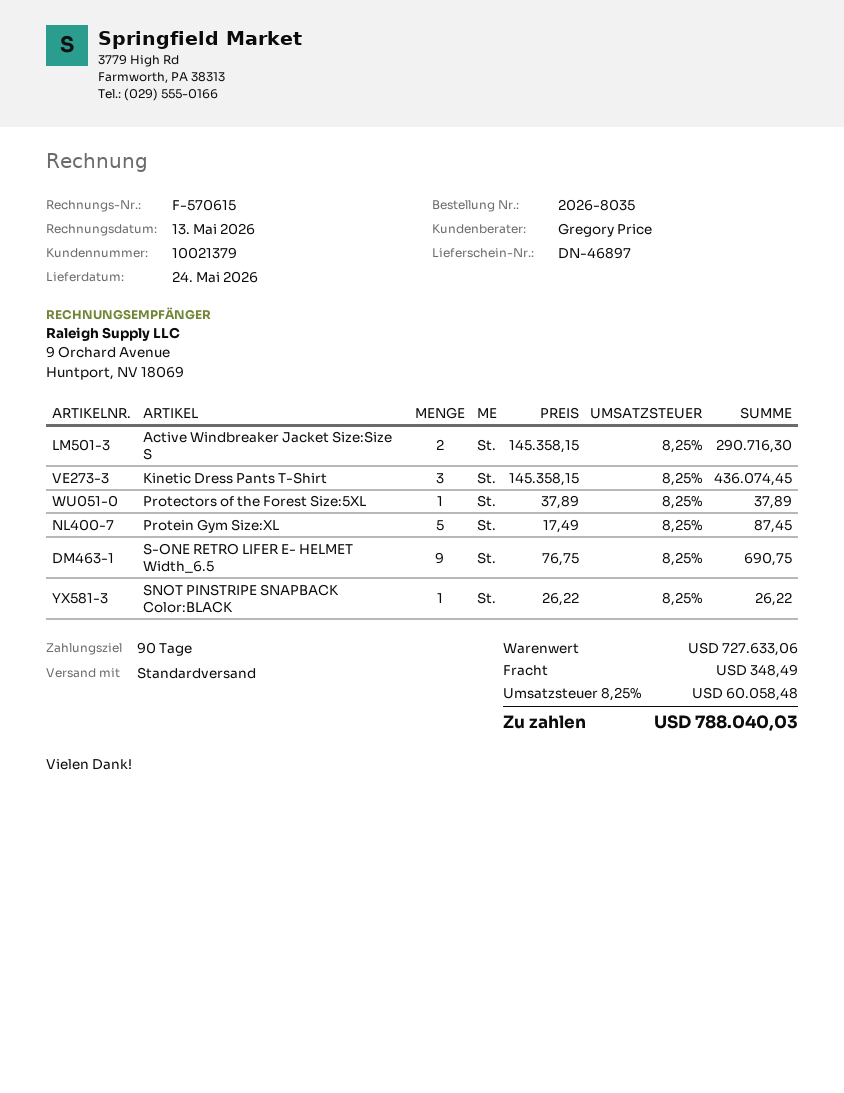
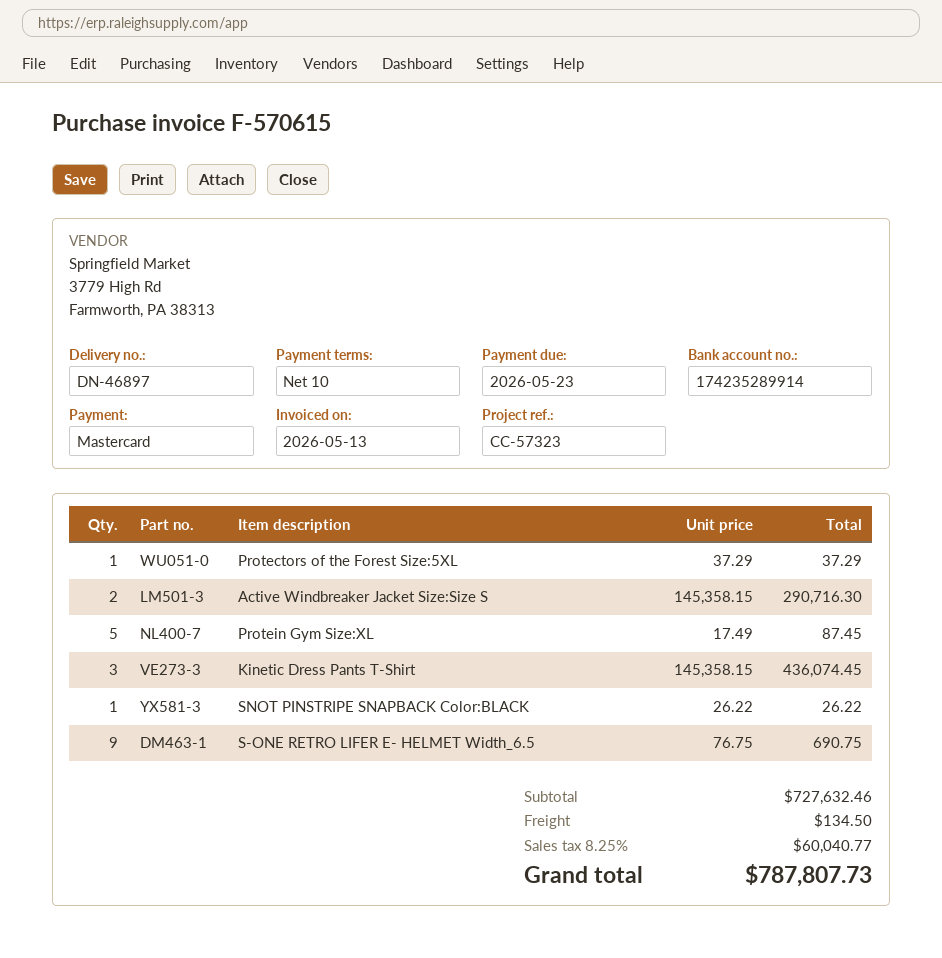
payment terms: 90 days -> 10 days
Protectors of the Forest Size:5XL: 1 x 37.89 = 37.89 -> 1 x 37.29 = 37.29
subtotal: 727633.06 -> 727632.46
shipping: 348.49 -> 134.50
tax: 8.25% = 60058.48 -> 8.25% = 60040.77
total: 788040.03 -> 787807.73

